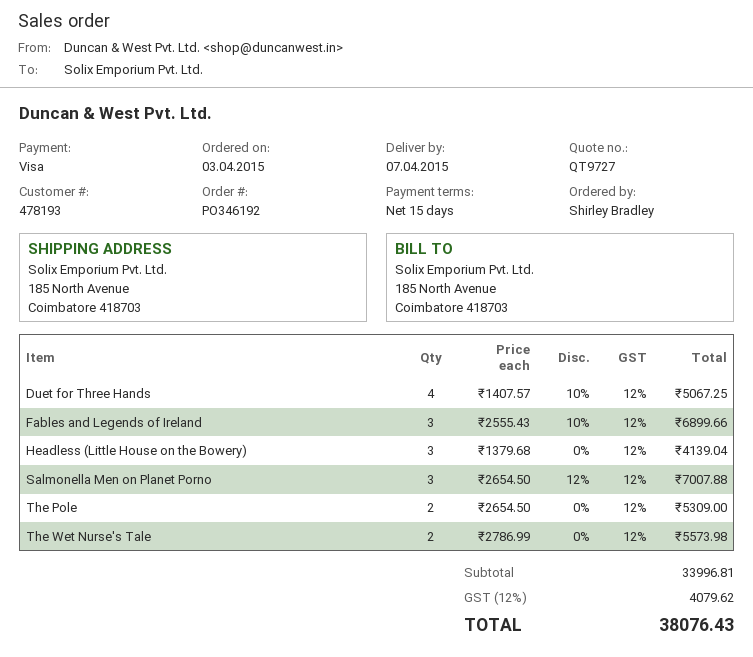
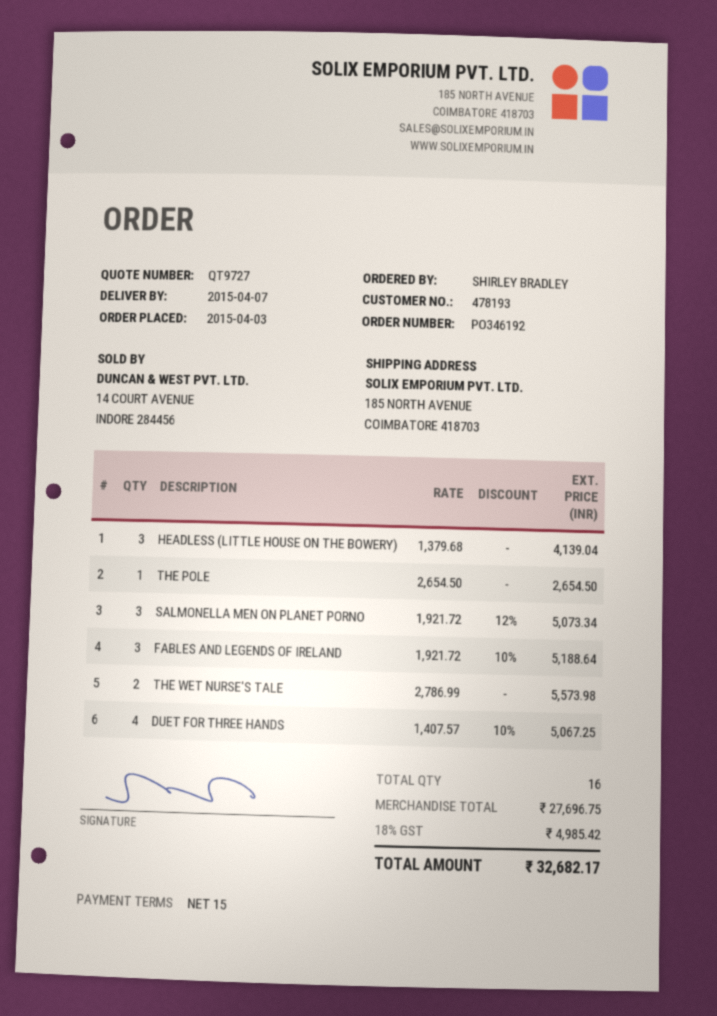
Fables and Legends of Ireland: 3 x 2555.43 - 10% = 6899.66 -> 3 x 1921.72 - 10% = 5188.64
Salmonella Men on Planet Porno: 3 x 2654.50 - 12% = 7007.88 -> 3 x 1921.72 - 12% = 5073.34
The Pole: 2 x 2654.50 = 5309.00 -> 1 x 2654.50 = 2654.50
subtotal: 33996.81 -> 27696.75
tax: 12% = 4079.62 -> 18% = 4985.42
total: 38076.43 -> 32682.17

